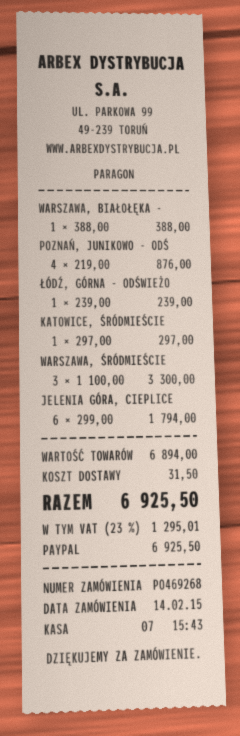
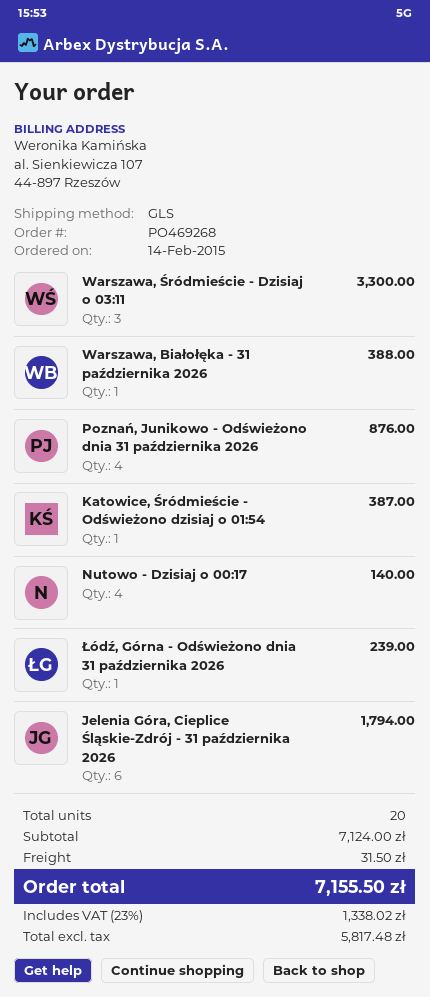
KATOWICE, ŚRÓDMIEŚCIE: 1 for 297.00 -> 1 for 387.00
Nutowo - Dzisiaj o 00:17: none -> 4 for 140.00
subtotal: 6894.00 -> 7124.00
tax: 23% = 1295.01 -> 23% = 1338.02
total: 6925.50 -> 7155.50

